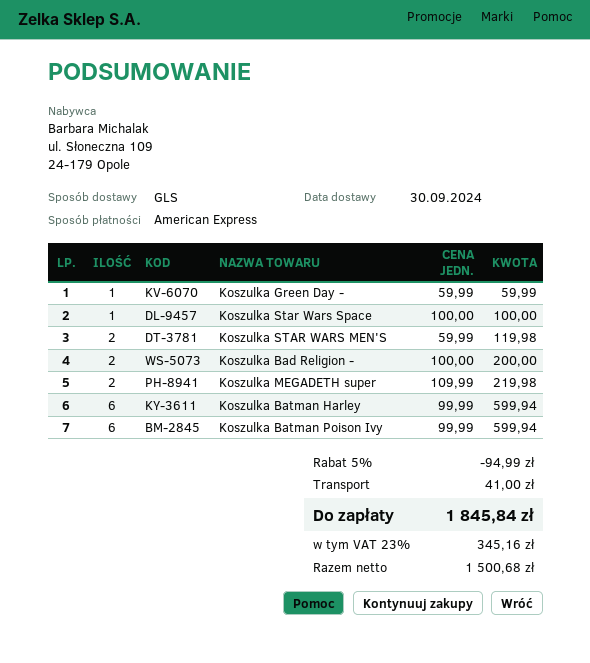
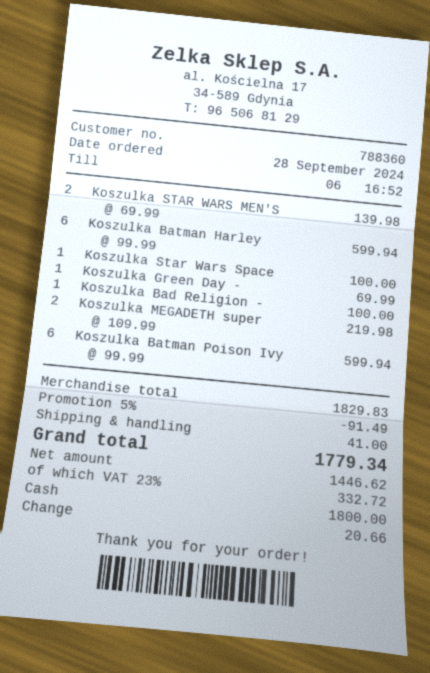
payment method: American Express -> cash
Koszulka Green Day -: 1 x 59.99 = 59.99 -> 1 x 69.99 = 69.99
Koszulka STAR WARS MEN'S: 2 x 59.99 = 119.98 -> 2 x 69.99 = 139.98
Koszulka Bad Religion -: 2 x 100.00 = 200.00 -> 1 x 100.00 = 100.00
discount: 5% = 94.99 -> 5% = 91.49
net: 1500.68 -> 1446.62
tax: 23% = 345.16 -> 23% = 332.72
total: 1845.84 -> 1779.34

